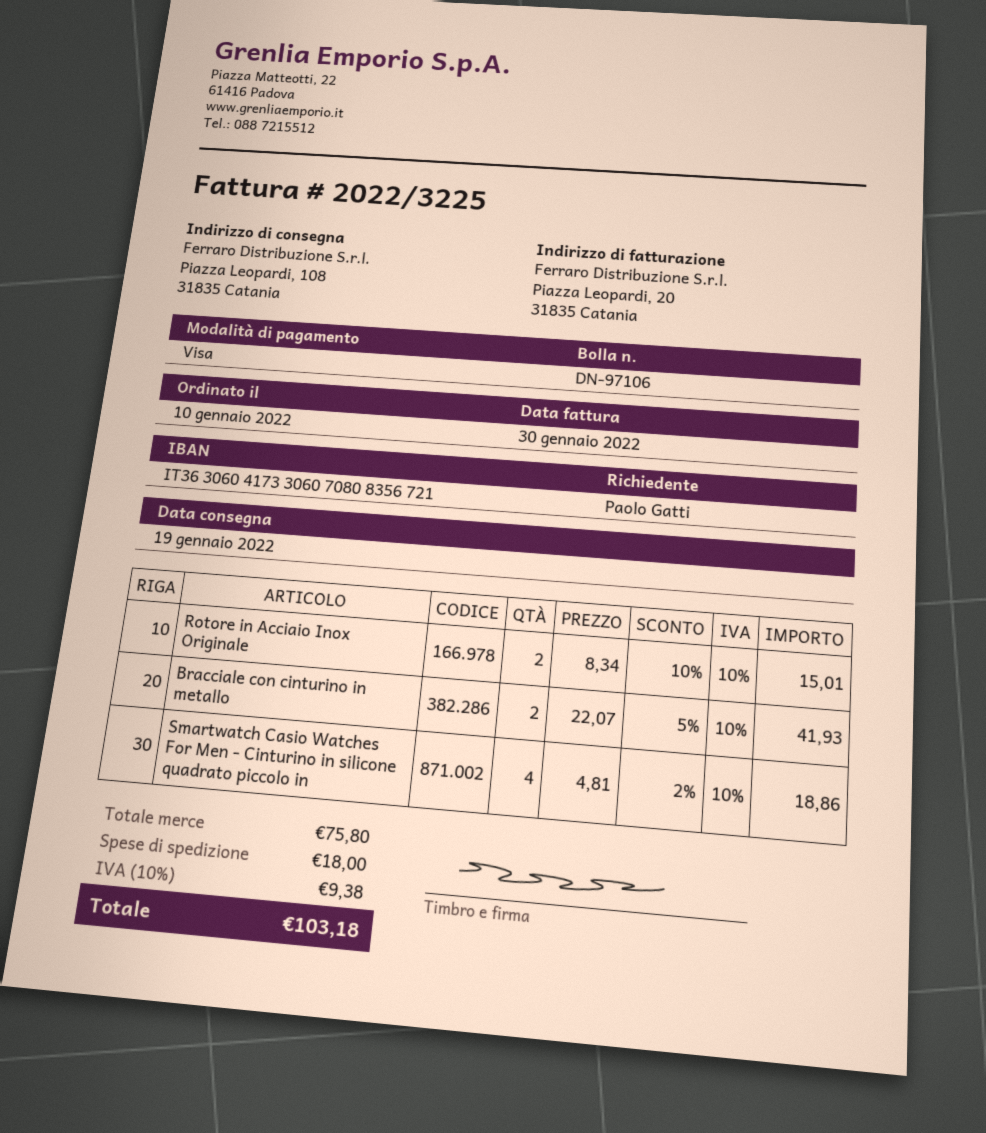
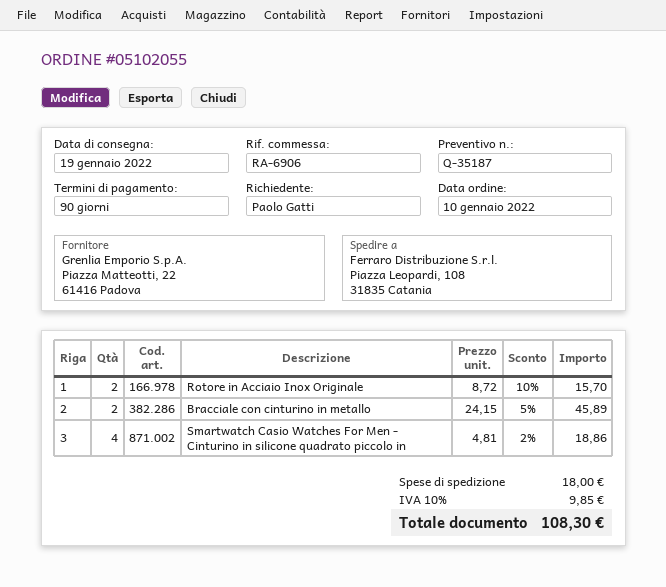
Rotore in Acciaio Inox Originale: 2 x 8.34 - 10% = 15.01 -> 2 x 8.72 - 10% = 15.70
Bracciale con cinturino in metallo: 2 x 22.07 - 5% = 41.93 -> 2 x 24.15 - 5% = 45.89
tax: 10% = 9.38 -> 10% = 9.85
total: 103.18 -> 108.30

